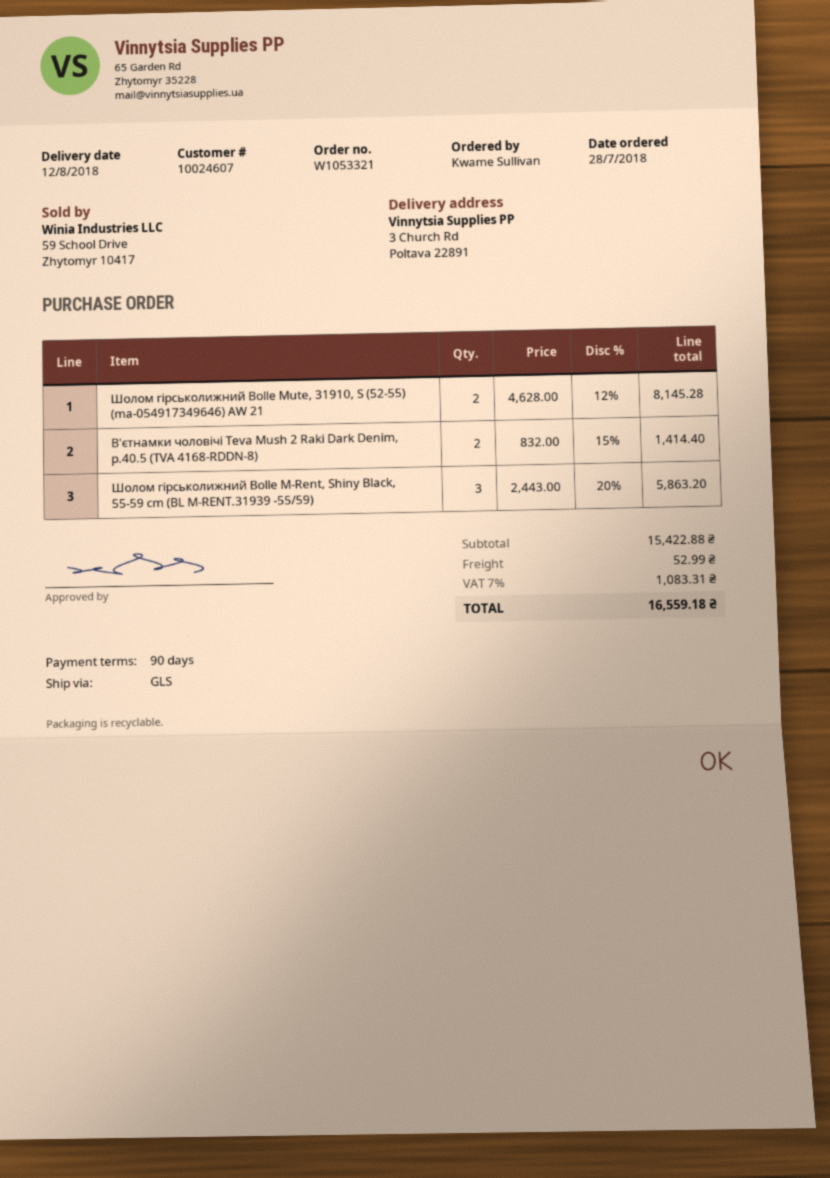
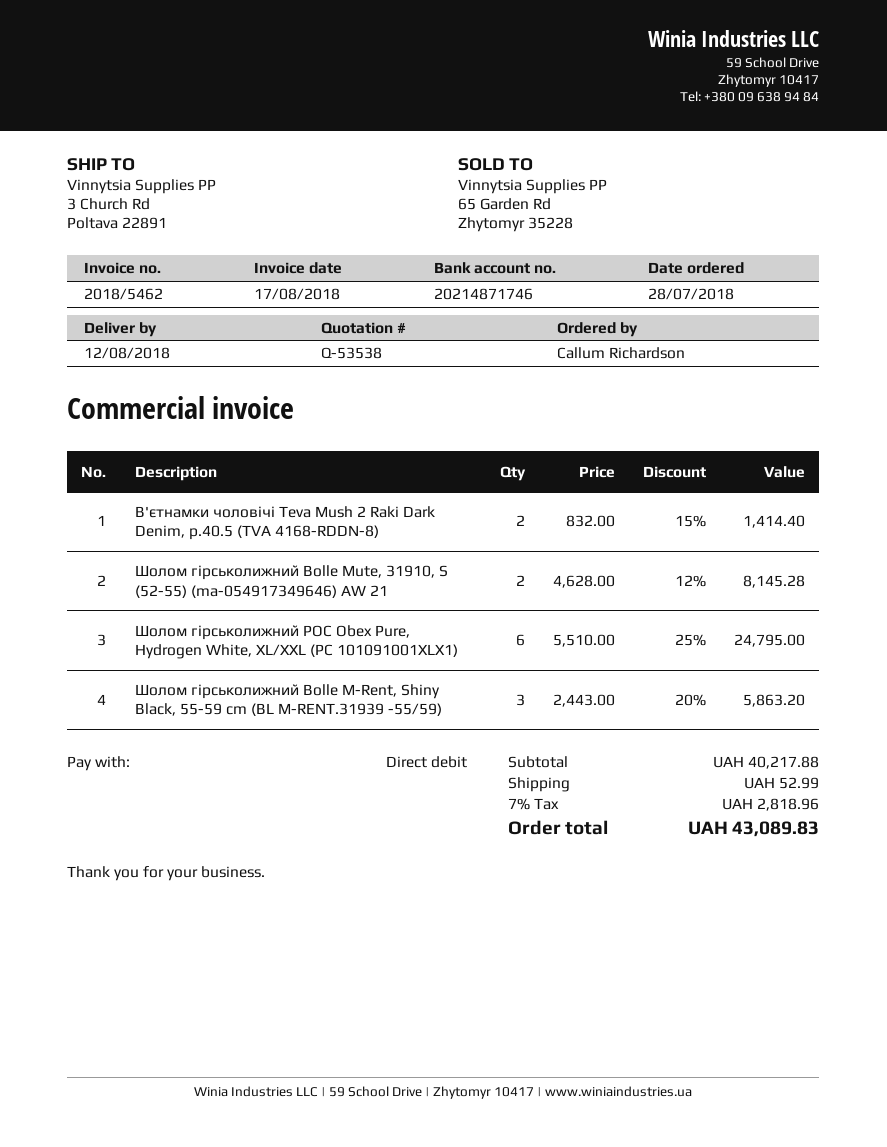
ordered by: Kwame Sullivan -> Callum Richardson
Шолом гірськолижний POC Obex Pure, Hydrogen White, XL/XXL (PC 101091001XLX1): none -> 6 x 5510.00 - 25% = 24795.00
subtotal: 15422.88 -> 40217.88
tax: 7% = 1083.31 -> 7% = 2818.96
total: 16559.18 -> 43089.83

